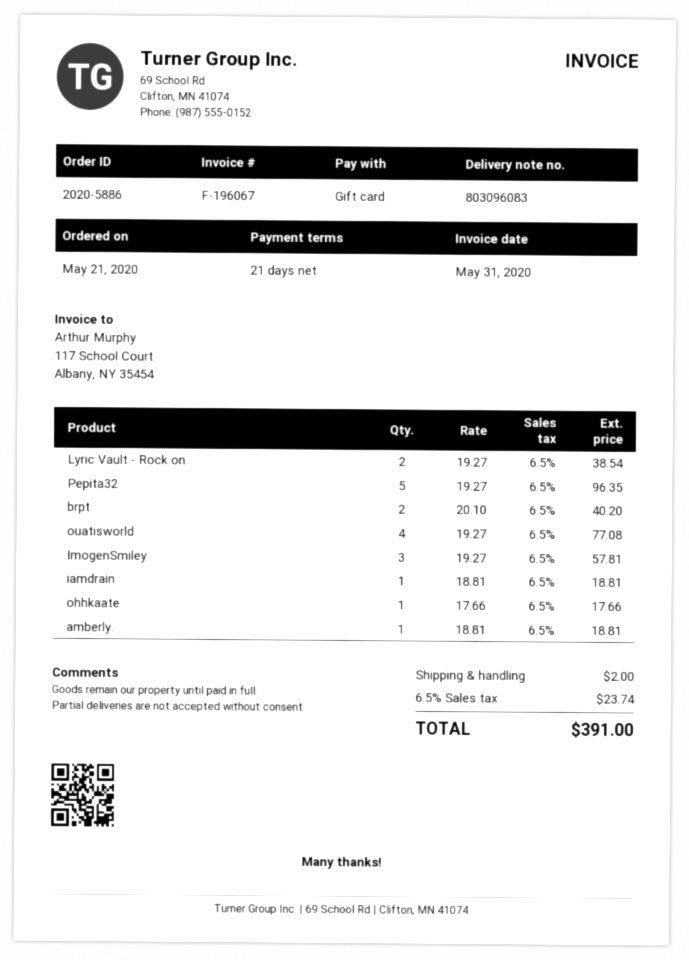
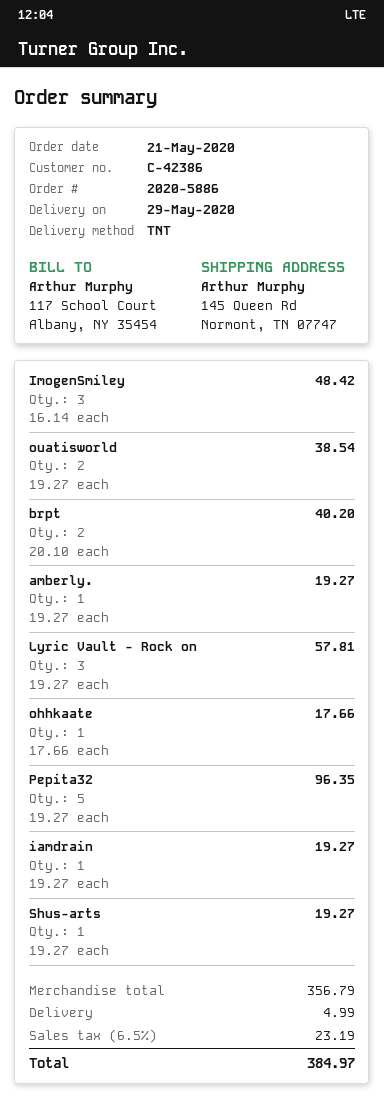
Lyric Vault - Rock on: 2 x 19.27 = 38.54 -> 3 x 19.27 = 57.81
ouatisworld: 4 x 19.27 = 77.08 -> 2 x 19.27 = 38.54
ImogenSmiley: 3 x 19.27 = 57.81 -> 3 x 16.14 = 48.42
iamdrain: 1 x 18.81 = 18.81 -> 1 x 19.27 = 19.27
amberly.: 1 x 18.81 = 18.81 -> 1 x 19.27 = 19.27
Shus-arts: none -> 1 x 19.27 = 19.27
shipping: 2.00 -> 4.99
tax: 6.5% = 23.74 -> 6.5% = 23.19
total: 391.00 -> 384.97

